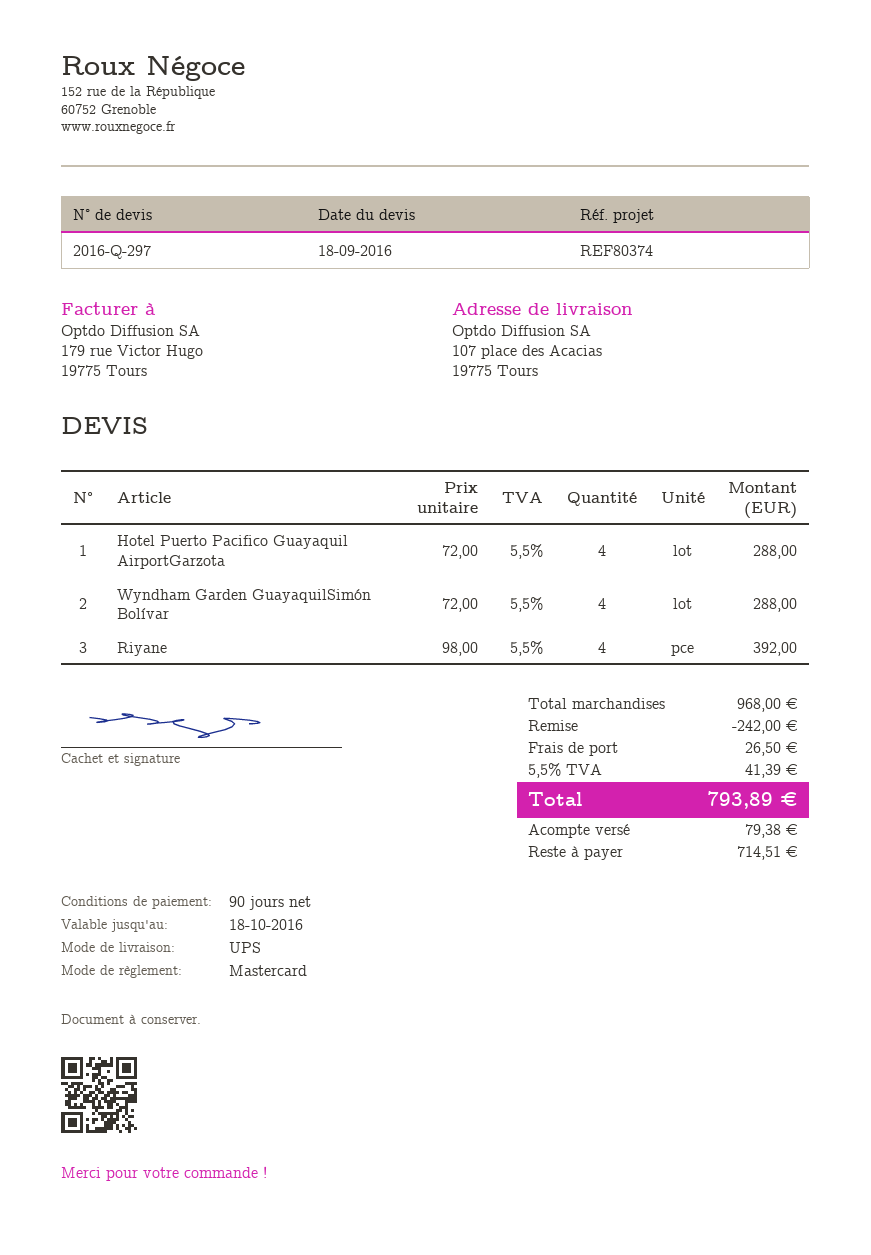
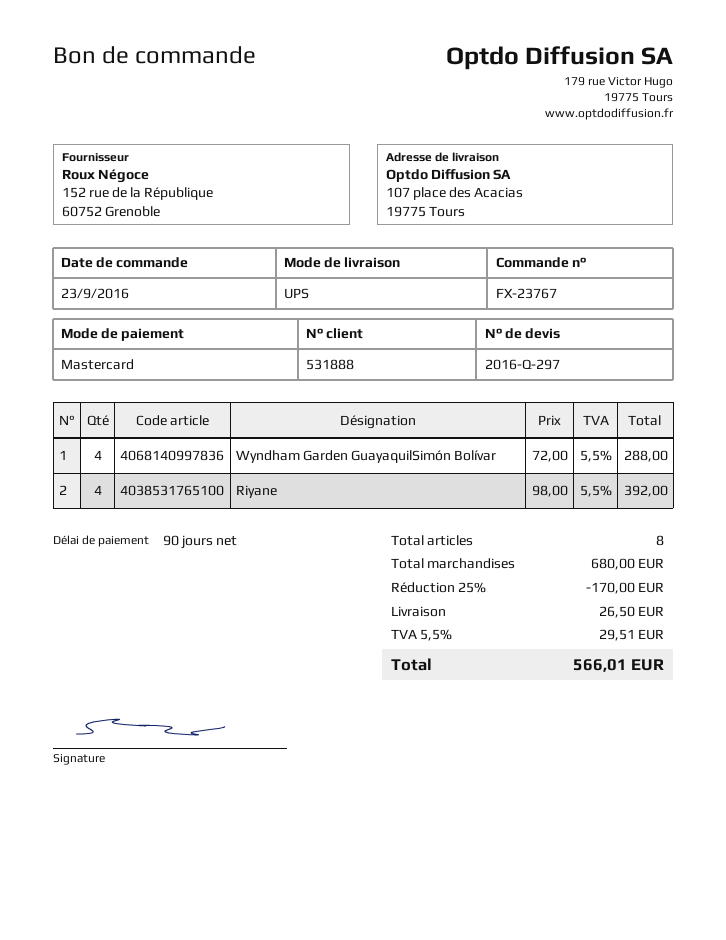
Hotel Puerto Pacifico Guayaquil AirportGarzota: 4 x 72.00 = 288.00 -> none
subtotal: 968.00 -> 680.00
discount: 242.00 -> 170.00
tax: 5.5% = 41.39 -> 5.5% = 29.51
total: 793.89 -> 566.01

